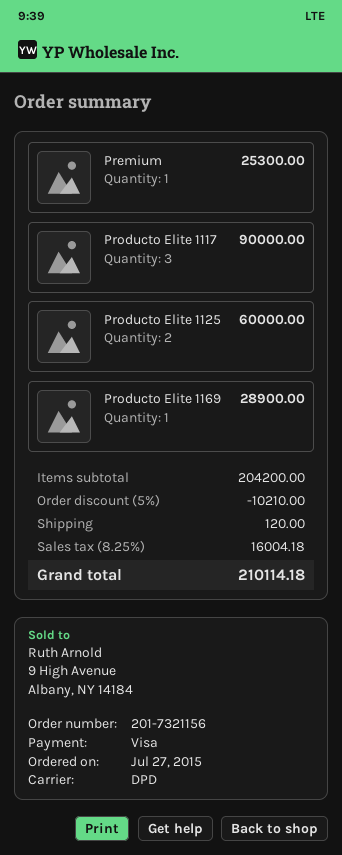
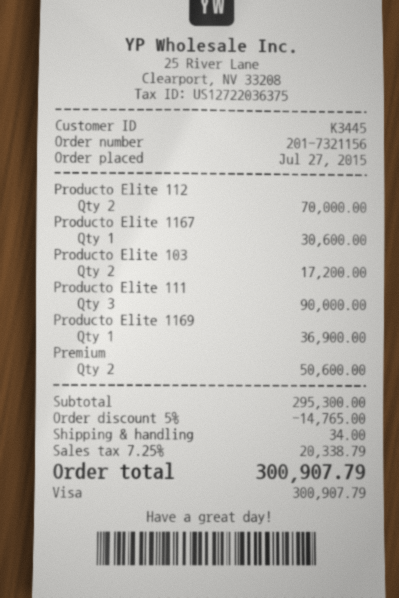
Premium: 1 for 25300.00 -> 2 for 50600.00
Producto Elite 1125: 2 for 60000.00 -> 2 for 70000.00
Producto Elite 1169: 1 for 28900.00 -> 1 for 36900.00
Producto Elite 1167: none -> 1 for 30600.00
Producto Elite 103: none -> 2 for 17200.00
subtotal: 204200.00 -> 295300.00
discount: 5% = 10210.00 -> 5% = 14765.00
shipping: 120.00 -> 34.00
tax: 8.25% = 16004.18 -> 7.25% = 20338.79
total: 210114.18 -> 300907.79

